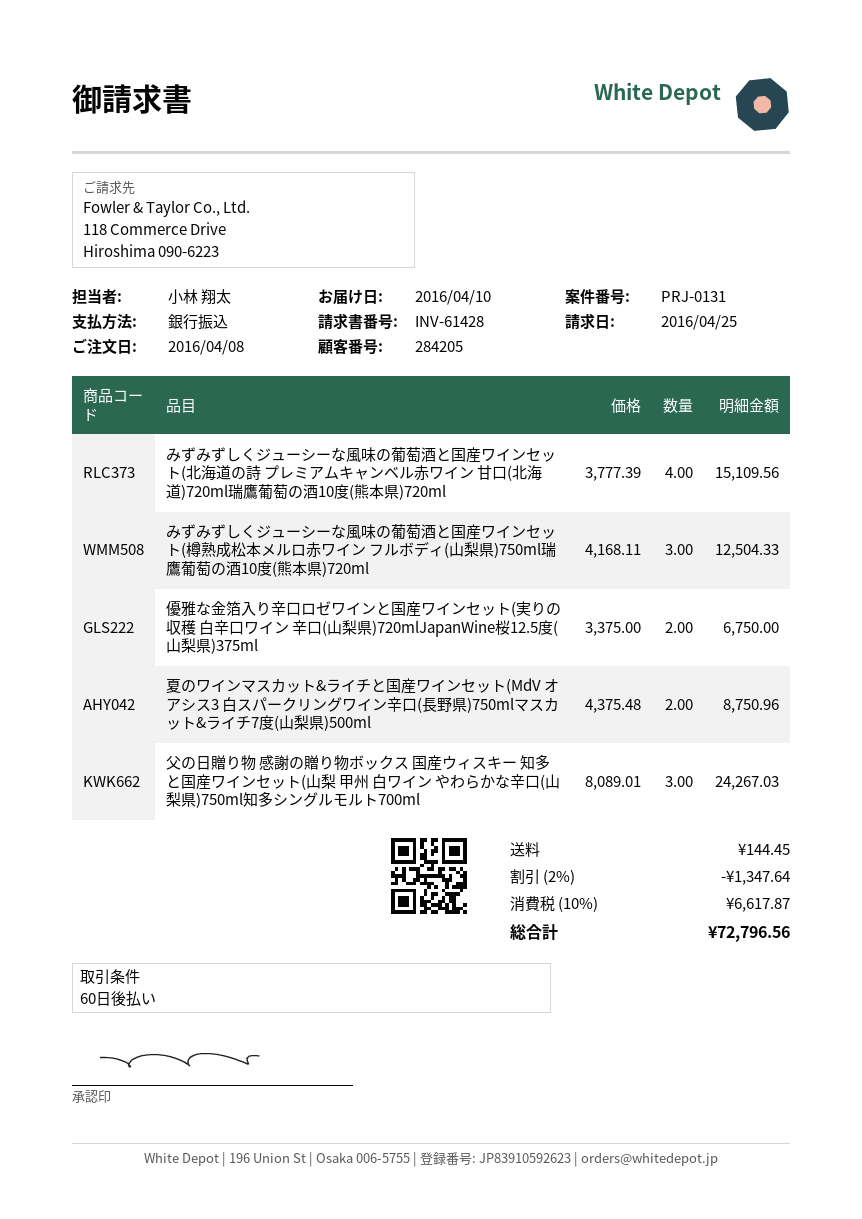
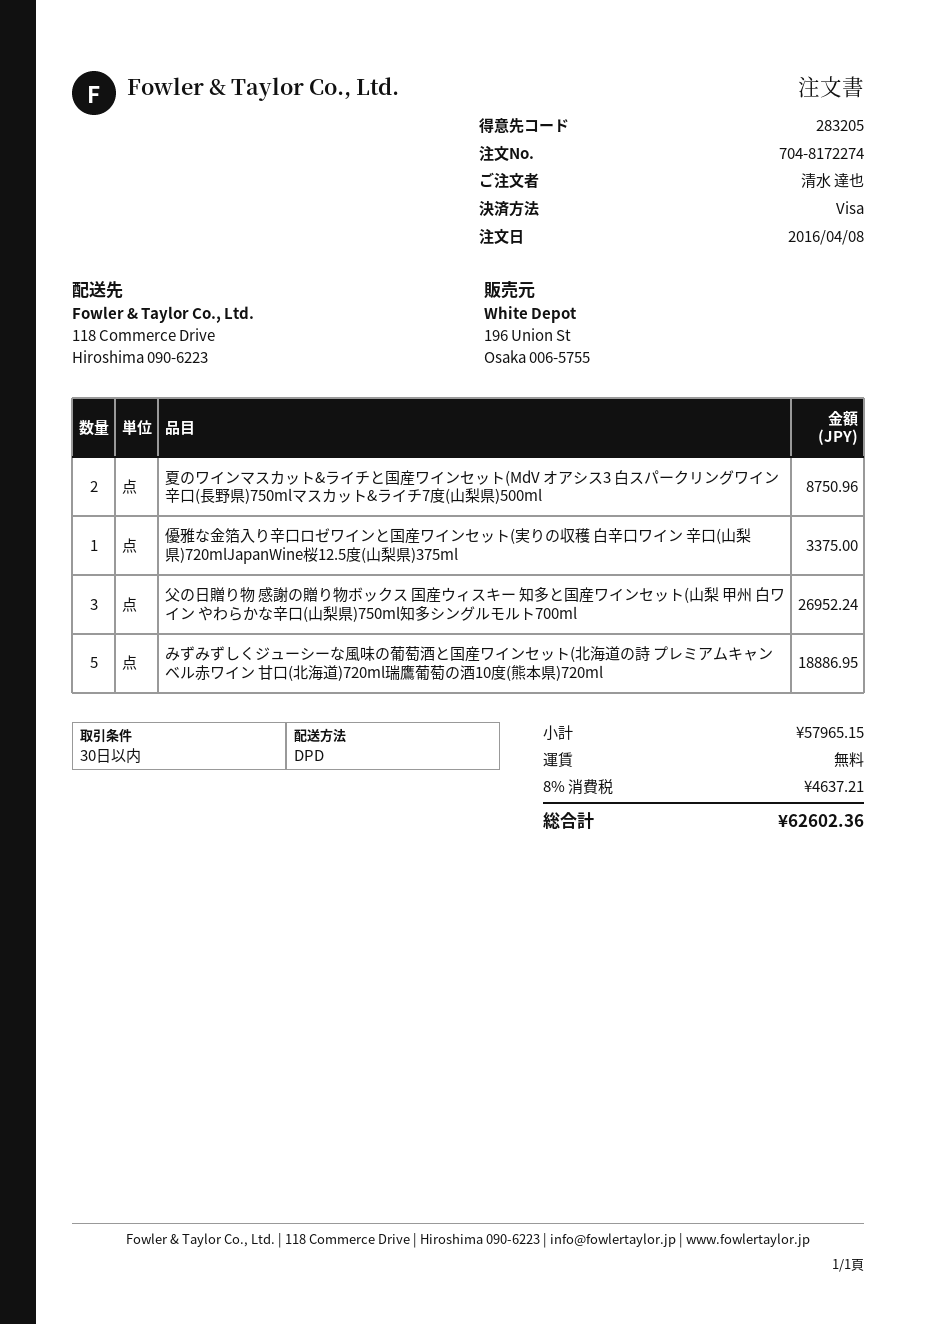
payment terms: 60 days -> 30 days
customer number: 284205 -> 283205
payment method: bank transfer -> Visa
みずみずしくジューシーな風味の葡萄酒と国産ワインセット(北海道の詩 プレミアムキャンベル赤ワイン 甘口(北海道)720ml瑞鷹葡萄の酒10度(熊本県)720ml: 4 for 15109.56 -> 5 for 18886.95
みずみずしくジューシーな風味の葡萄酒と国産ワインセット(樽熟成松本メルロ赤ワイン フルボディ(山梨県)750ml瑞鷹葡萄の酒10度(熊本県)720ml: 3 for 12504.33 -> none
優雅な金箔入り辛口ロゼワインと国産ワインセット(実りの収穫 白辛口ワイン 辛口(山梨県)720mlJapanWine桜12.5度(山梨県)375ml: 2 for 6750.00 -> 1 for 3375.00
父の日贈り物 感謝の贈り物ボックス 国産ウィスキー 知多と国産ワインセット(山梨 甲州 白ワイン やわらかな辛口(山梨県)750ml知多シングルモルト700ml: 3 for 24267.03 -> 3 for 26952.24
discount: 2% = 1347.64 -> none
shipping: 144.45 -> 0.00
tax: 10% = 6617.87 -> 8% = 4637.21
total: 72796.56 -> 62602.36

